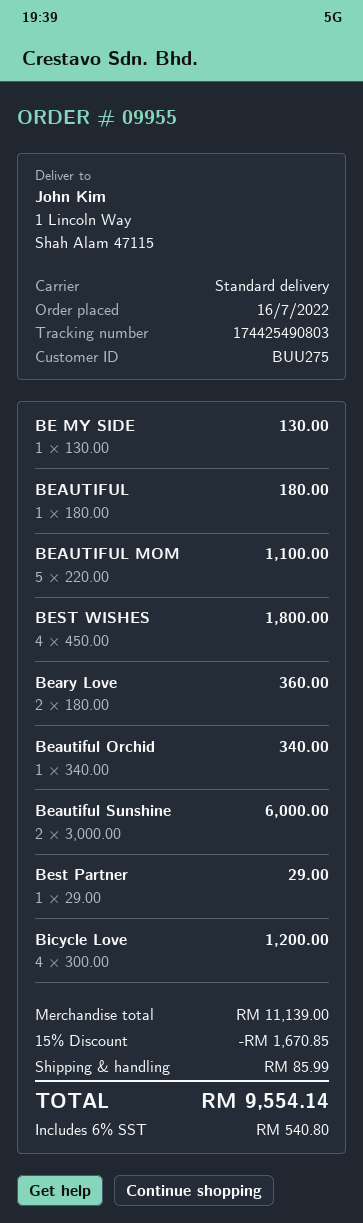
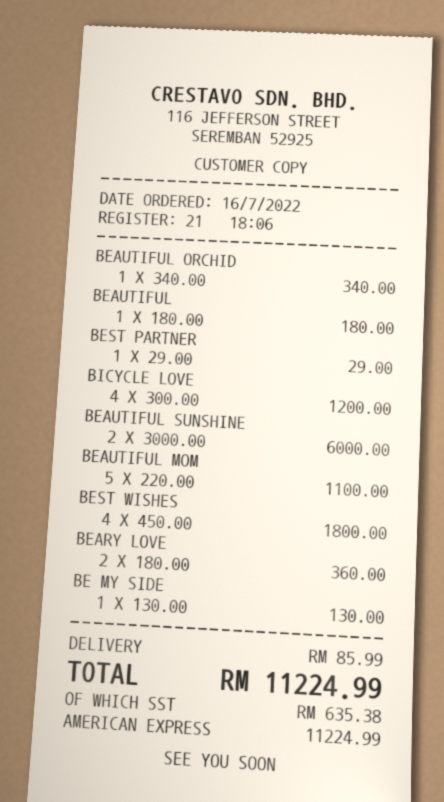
discount: 15% = 1670.85 -> none
tax: 540.80 -> 635.38
total: 9554.14 -> 11224.99

